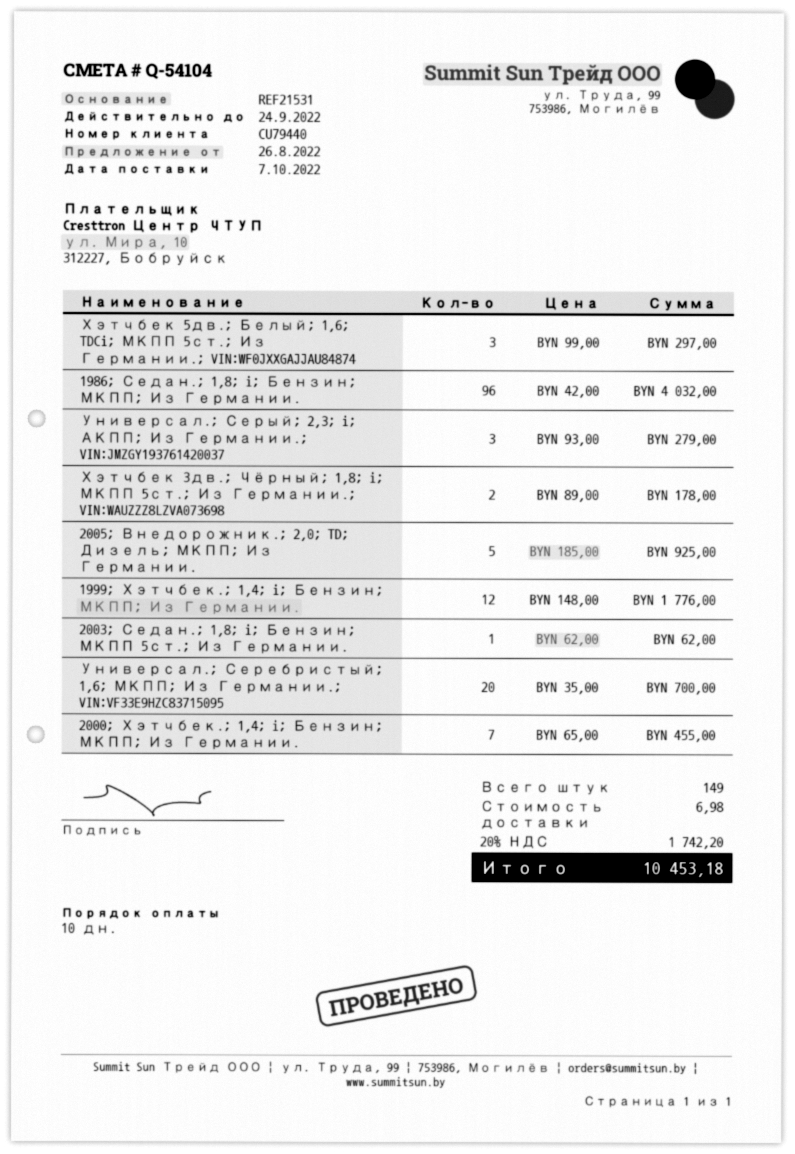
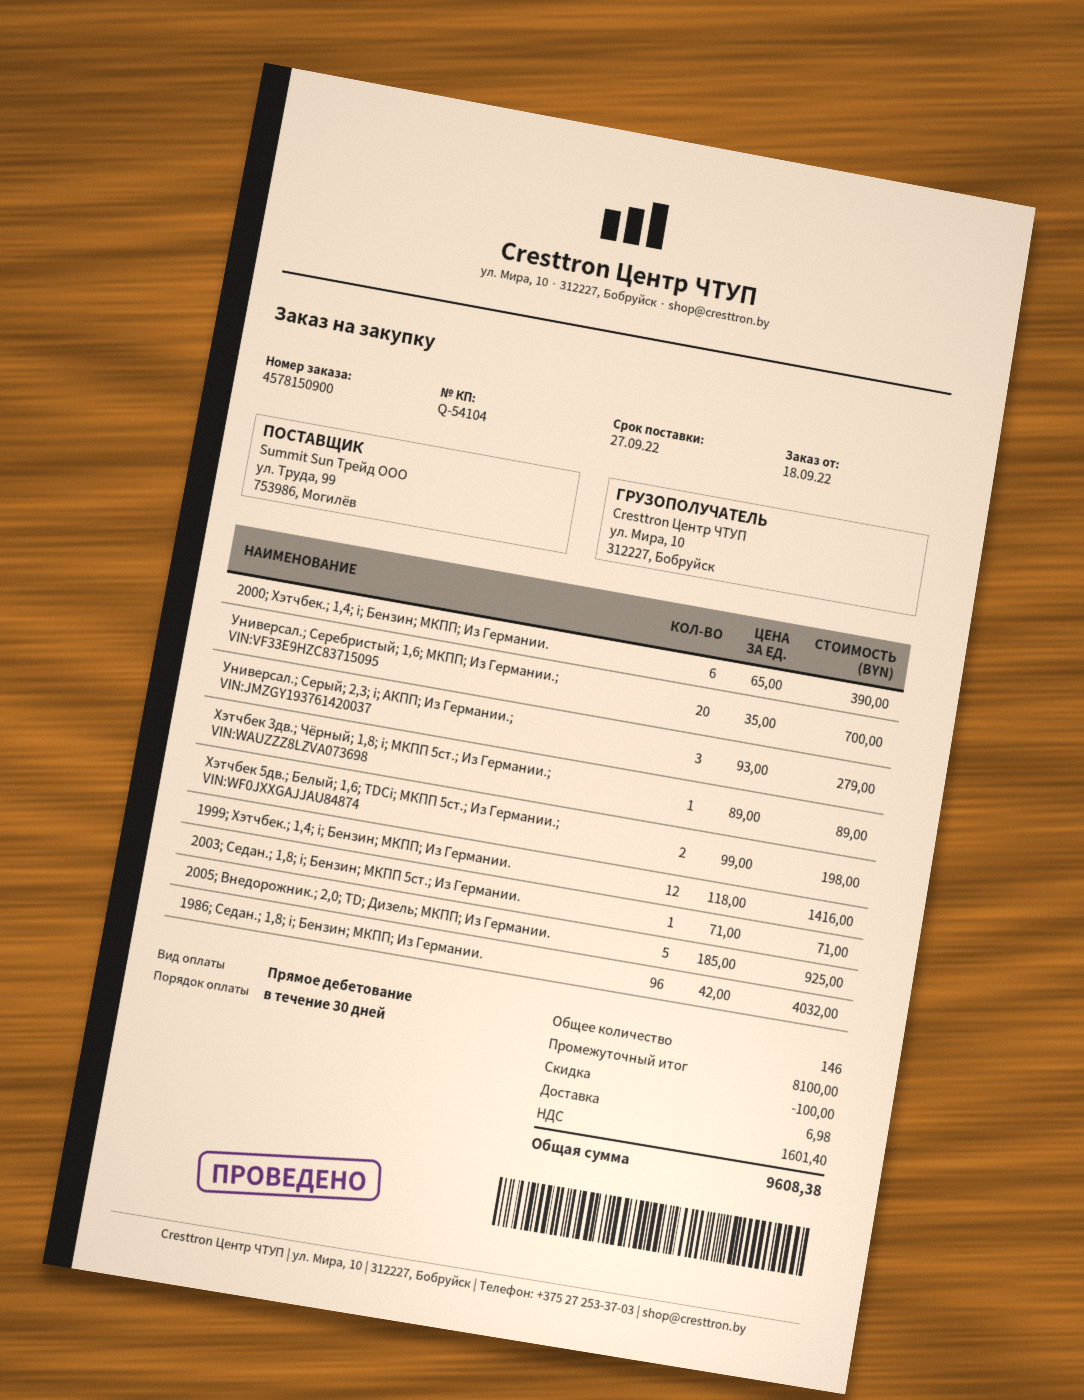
delivery date: 2022-10-07 -> 2022-09-27
payment terms: 10 days -> 30 days
Хэтчбек 5дв.; Белый; 1,6; TDCi; МКПП 5ст.; Из Германии.; VIN:WF0JXXGAJJAU84874: 3 x 99.00 = 297.00 -> 2 x 99.00 = 198.00
Хэтчбек 3дв.; Чёрный; 1,8; i; МКПП 5ст.; Из Германии.; VIN:WAUZZZ8LZVA073698: 2 x 89.00 = 178.00 -> 1 x 89.00 = 89.00
1999; Хэтчбек.; 1,4; i; Бензин; МКПП; Из Германии.: 12 x 148.00 = 1776.00 -> 12 x 118.00 = 1416.00
2003; Седан.; 1,8; i; Бензин; МКПП 5ст.; Из Германии.: 1 x 62.00 = 62.00 -> 1 x 71.00 = 71.00
2000; Хэтчбек.; 1,4; i; Бензин; МКПП; Из Германии.: 7 x 65.00 = 455.00 -> 6 x 65.00 = 390.00
total quantity: 149 -> 146
discount: none -> 100.00
tax: 1742.20 -> 1601.40
total: 10453.18 -> 9608.38

